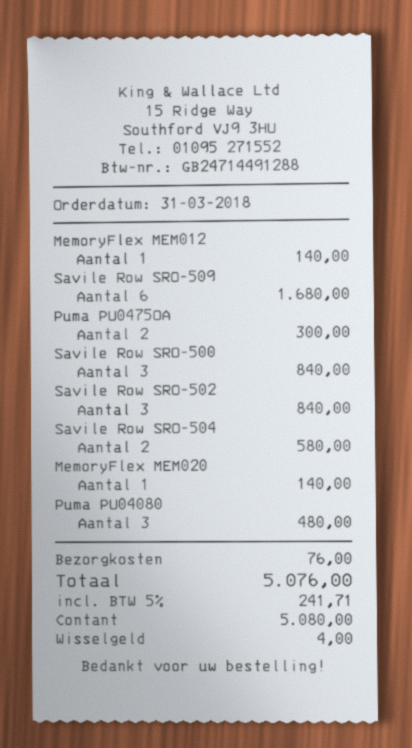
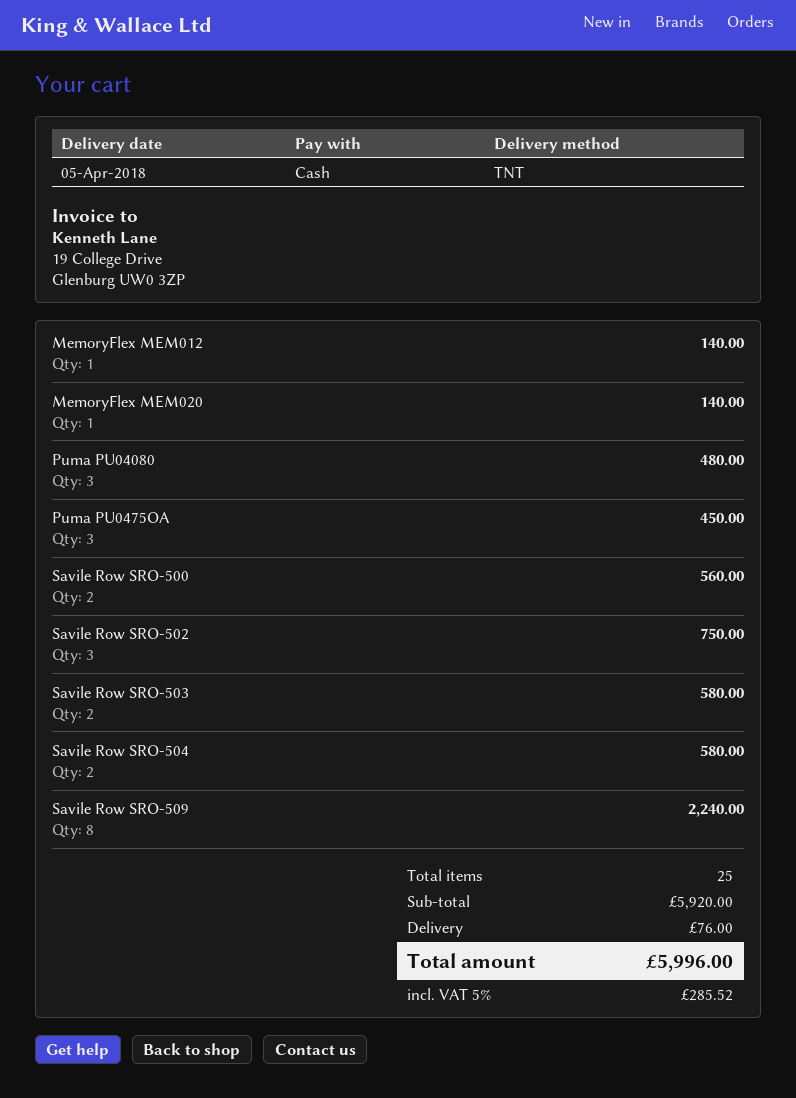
Savile Row SRO-509: 6 for 1680.00 -> 8 for 2240.00
Puma PU0475OA: 2 for 300.00 -> 3 for 450.00
Savile Row SRO-500: 3 for 840.00 -> 2 for 560.00
Savile Row SRO-502: 3 for 840.00 -> 3 for 750.00
Savile Row SRO-503: none -> 2 for 580.00
tax: 5% = 241.71 -> 5% = 285.52
total: 5076.00 -> 5996.00

